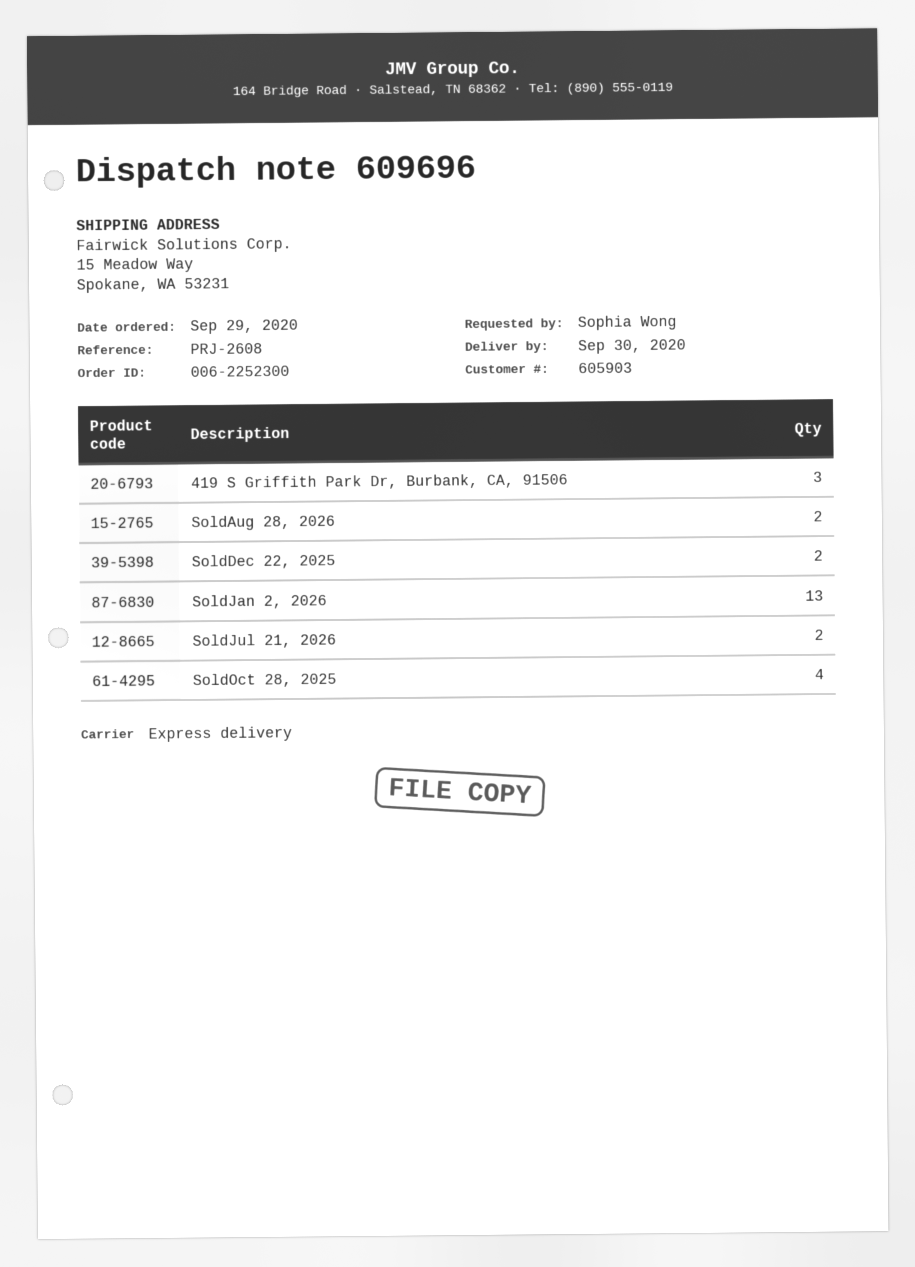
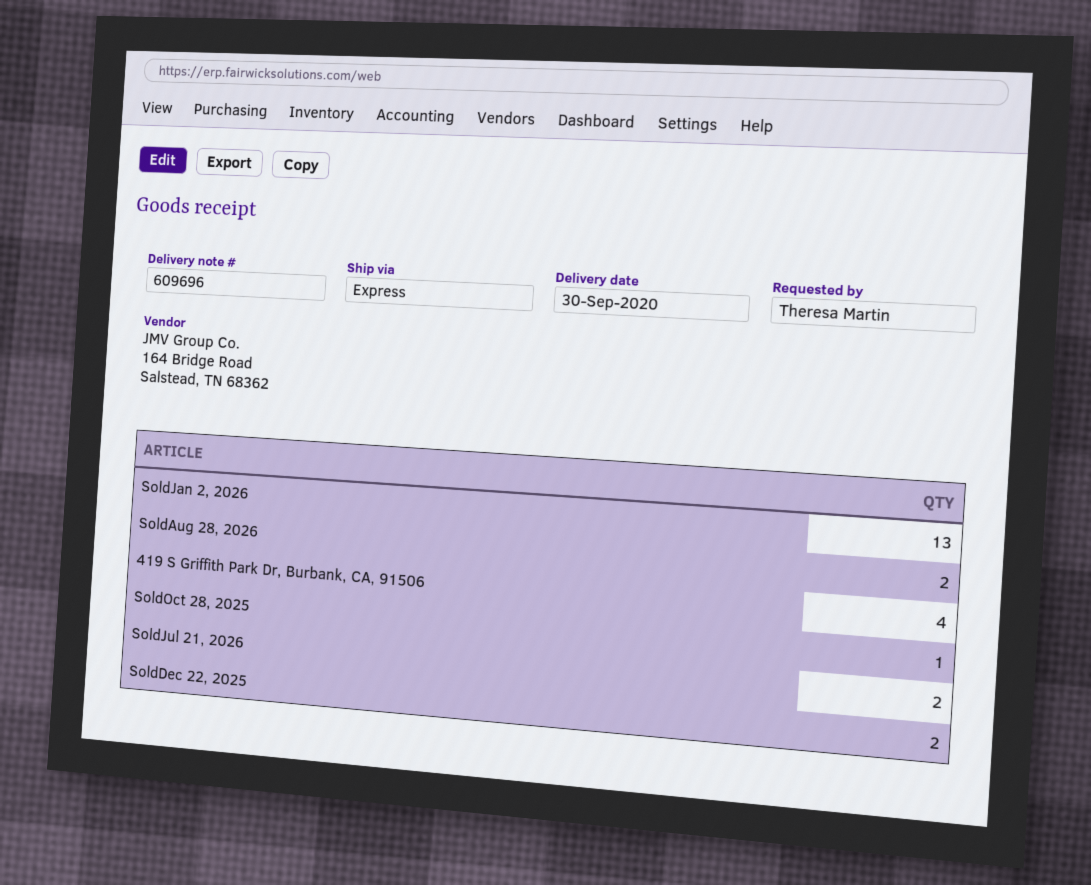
ordered by: Sophia Wong -> Theresa Martin
419 S Griffith Park Dr, Burbank, CA, 91506: 3 -> 4
SoldOct 28, 2025: 4 -> 1

